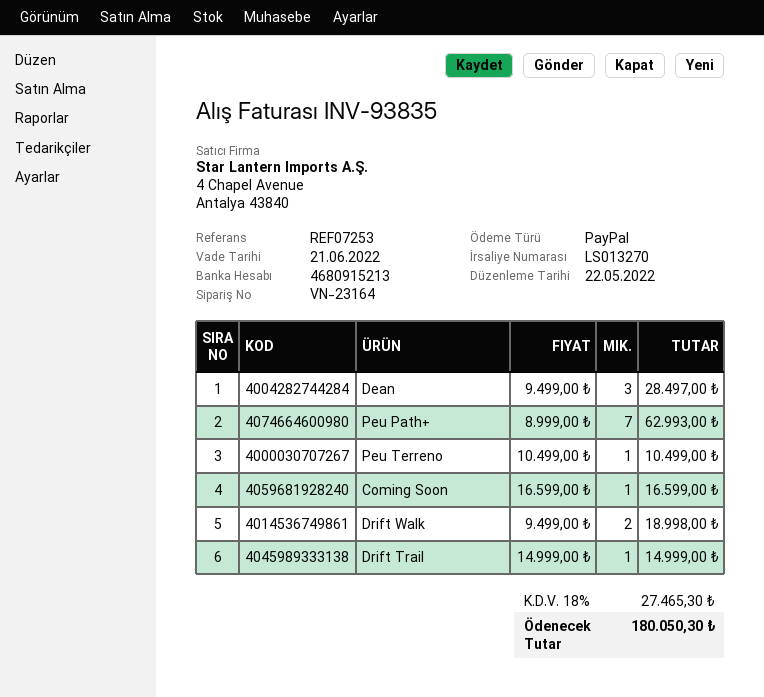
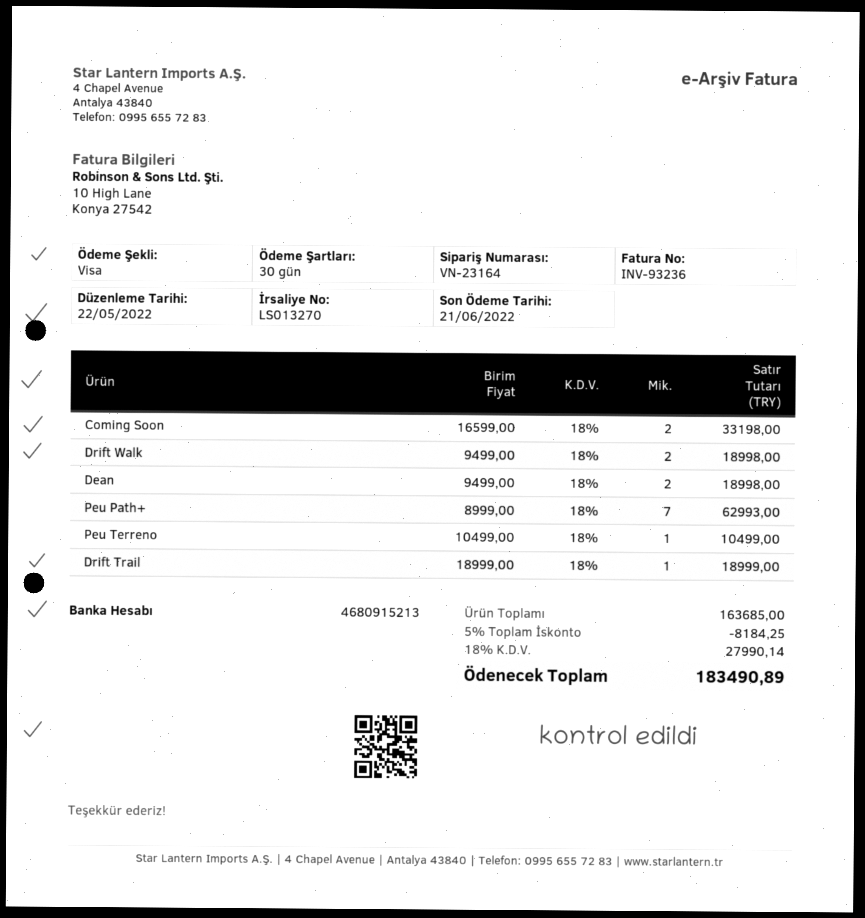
invoice number: INV-93835 -> INV-93236
payment method: PayPal -> Visa
Dean: 3 x 9499.00 = 28497.00 -> 2 x 9499.00 = 18998.00
Coming Soon: 1 x 16599.00 = 16599.00 -> 2 x 16599.00 = 33198.00
Drift Trail: 1 x 14999.00 = 14999.00 -> 1 x 18999.00 = 18999.00
discount: none -> 5% = 8184.25
tax: 18% = 27465.30 -> 18% = 27990.14
total: 180050.30 -> 183490.89

